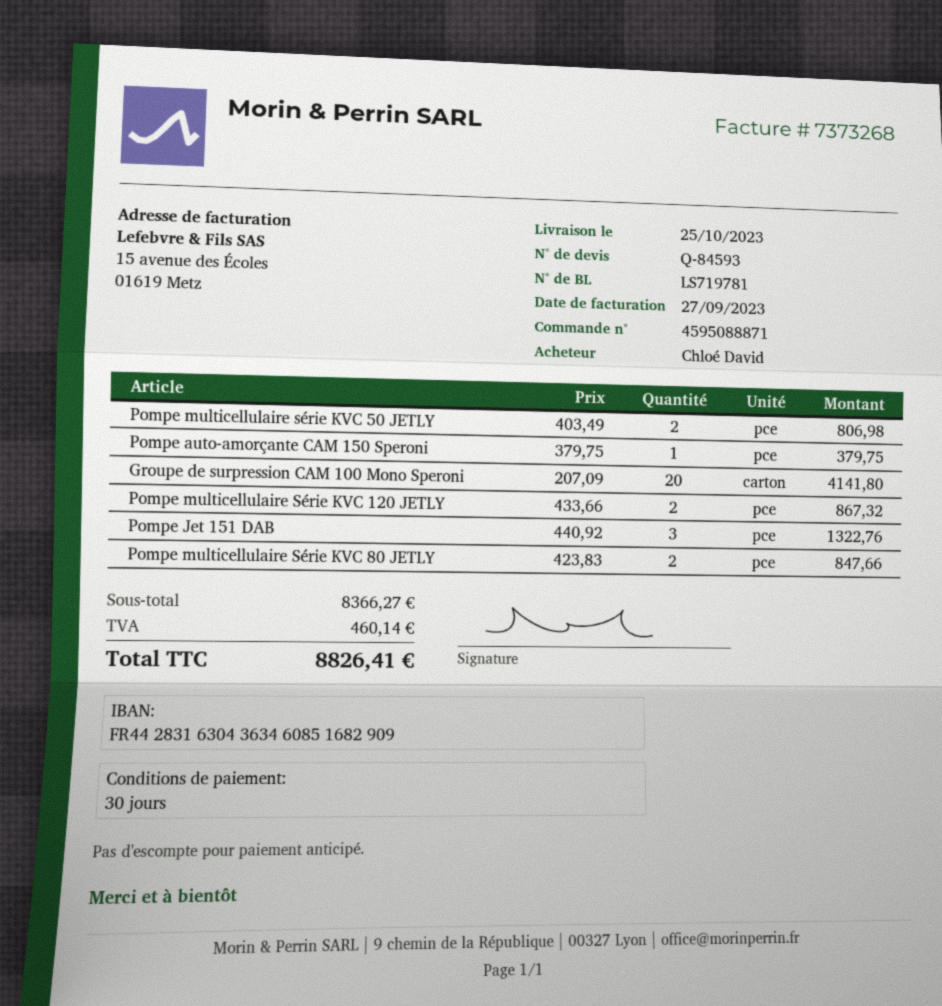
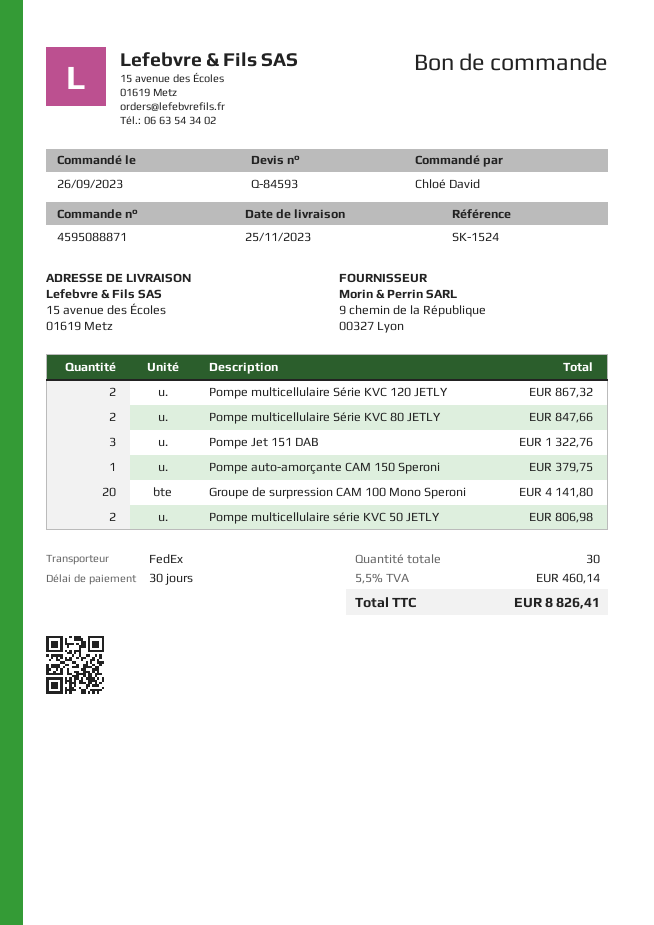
delivery date: 2023-10-25 -> 2023-11-25

